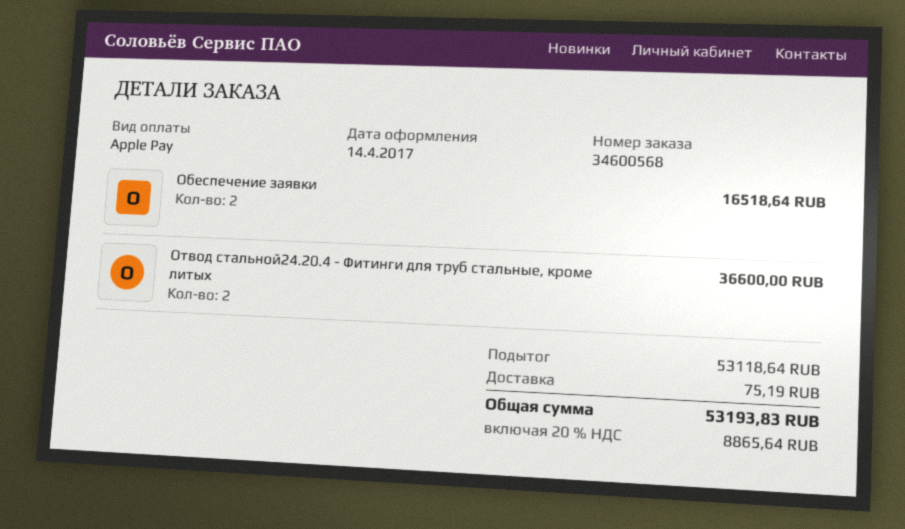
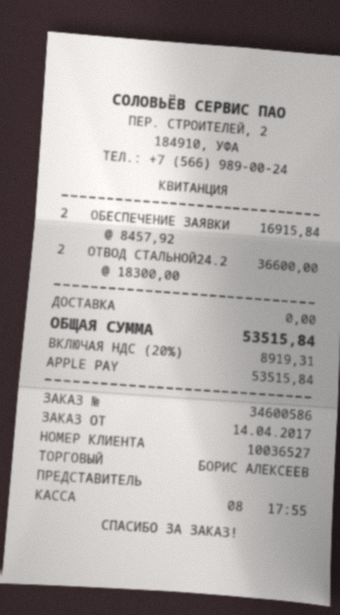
order number: 34600568 -> 34600586
Обеспечение заявки: 2 for 16518.64 -> 2 for 16915.84
shipping: 75.19 -> 0.00
tax: 20% = 8865.64 -> 20% = 8919.31
total: 53193.83 -> 53515.84

